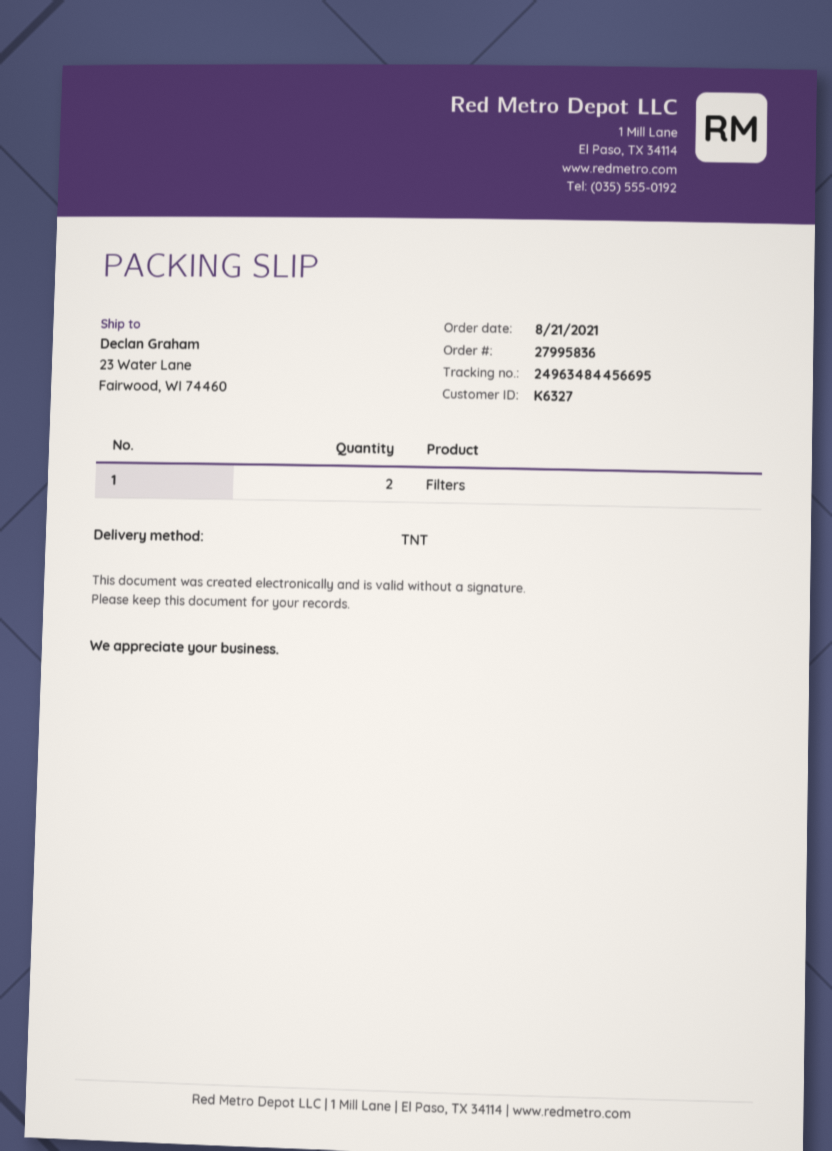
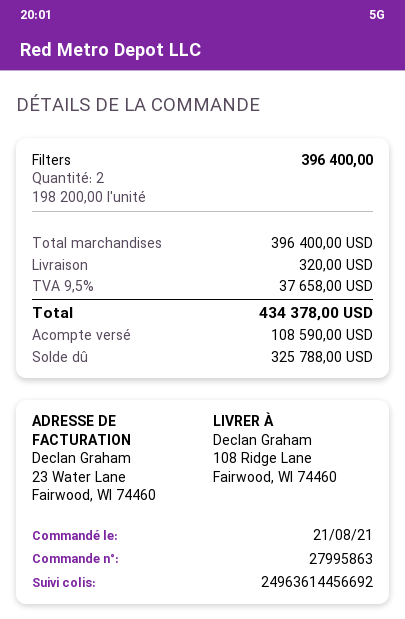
order number: 27995836 -> 27995863
tracking number: 24963484456695 -> 24963614456692
ship to: 23 Water Lane, Fairwood, WI 74460 -> 108 Ridge Lane, Fairwood, WI 74460

